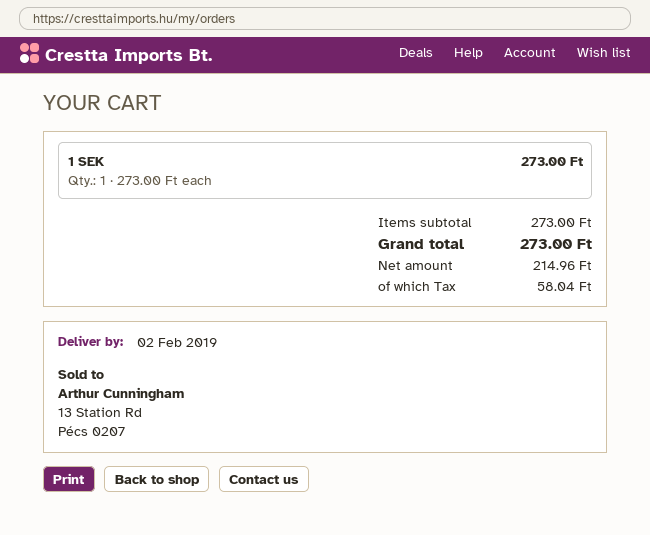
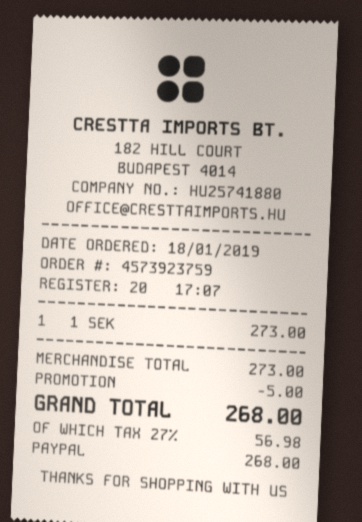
discount: none -> 5.00
tax: 58.04 -> 56.98
total: 273.00 -> 268.00

